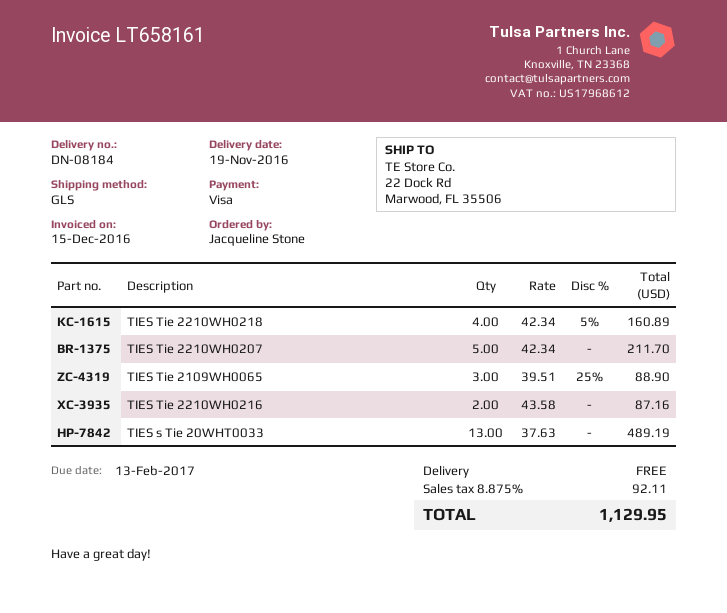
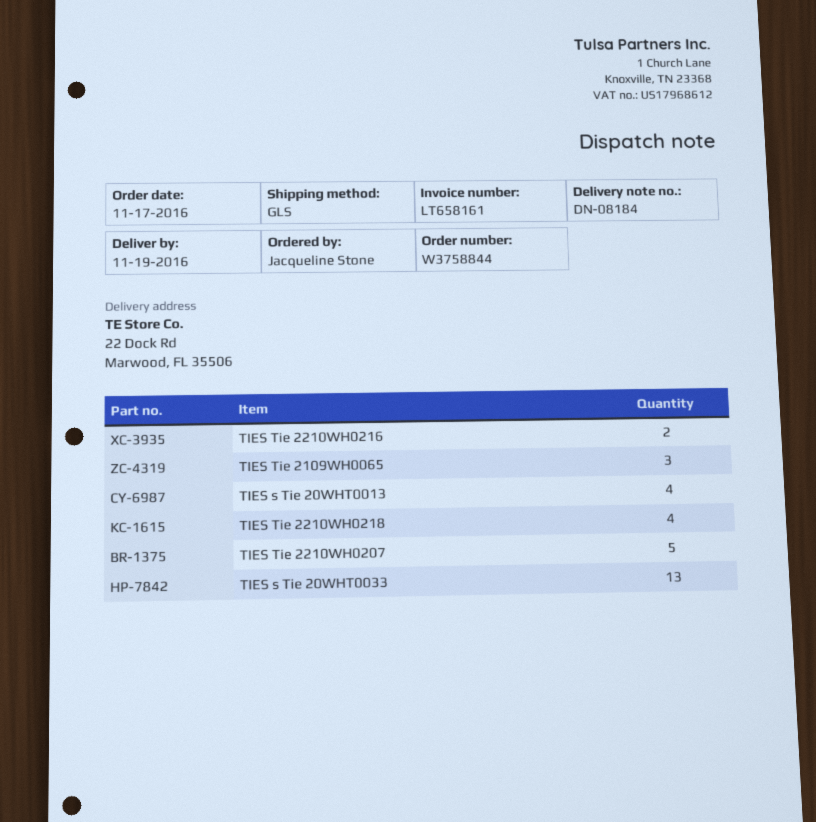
TIES s Tie 20WHT0013: none -> 4

